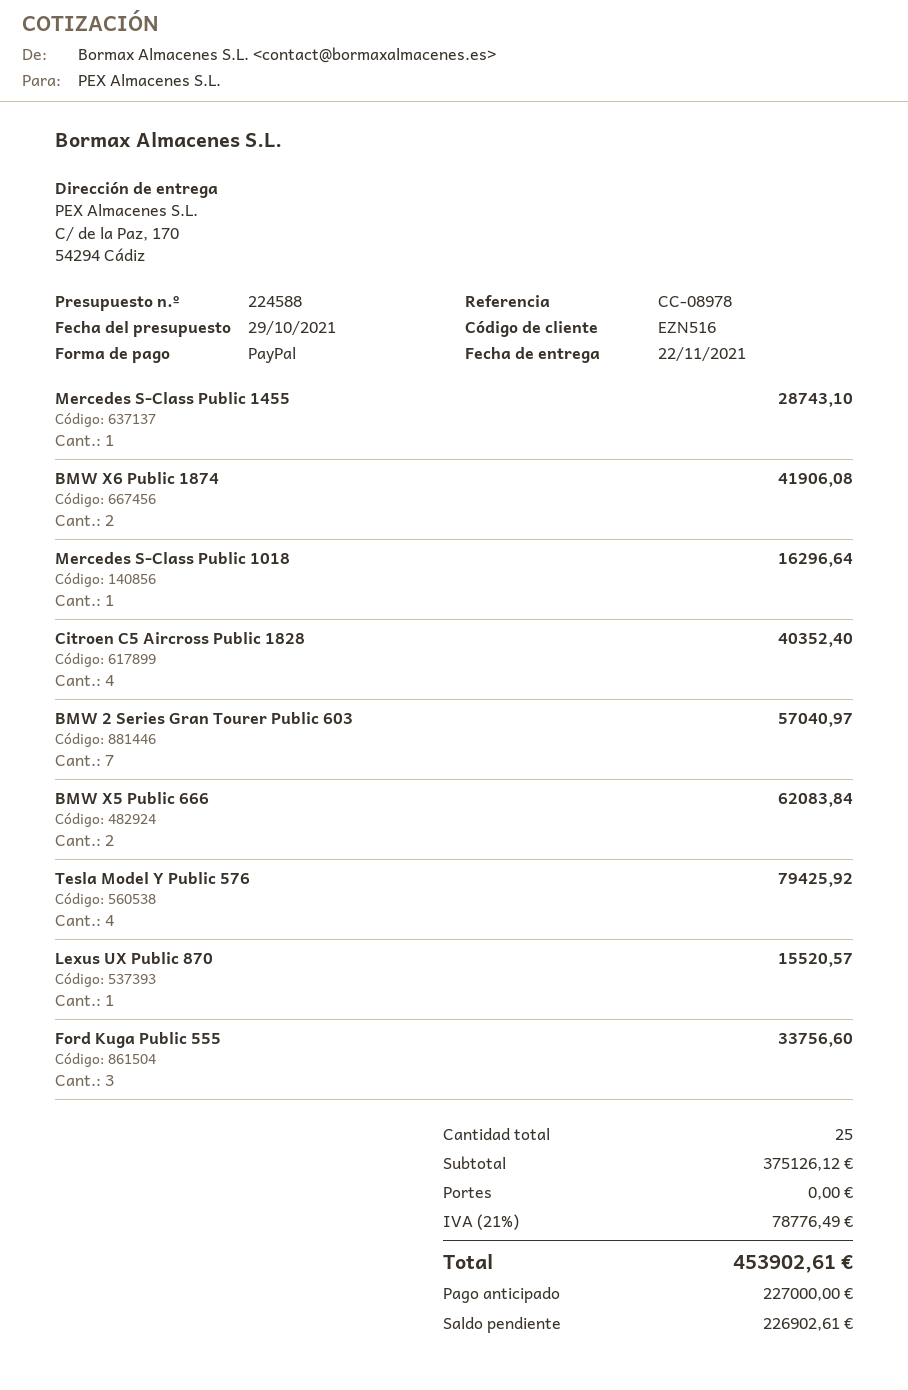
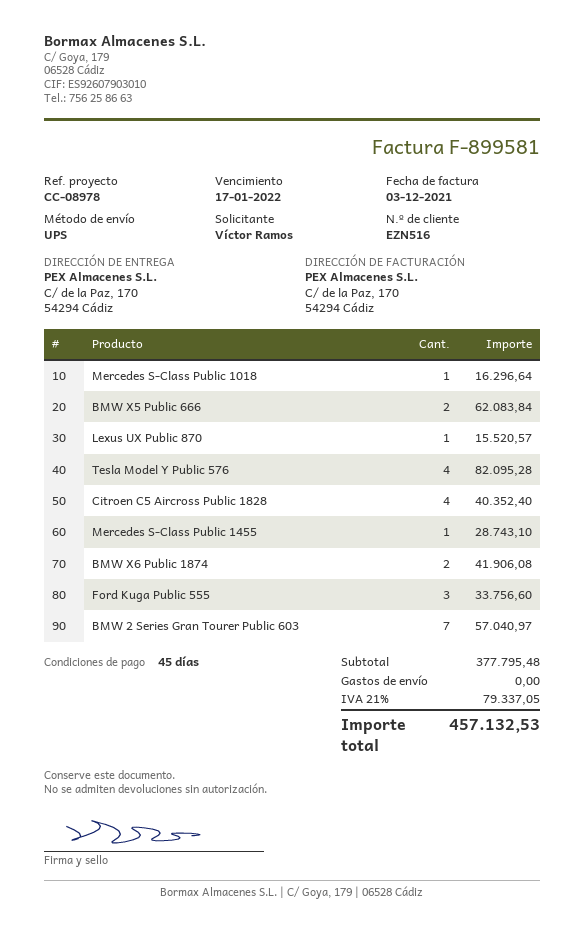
Tesla Model Y Public 576: 4 for 79425.92 -> 4 for 82095.28
subtotal: 375126.12 -> 377795.48
tax: 21% = 78776.49 -> 21% = 79337.05
total: 453902.61 -> 457132.53

